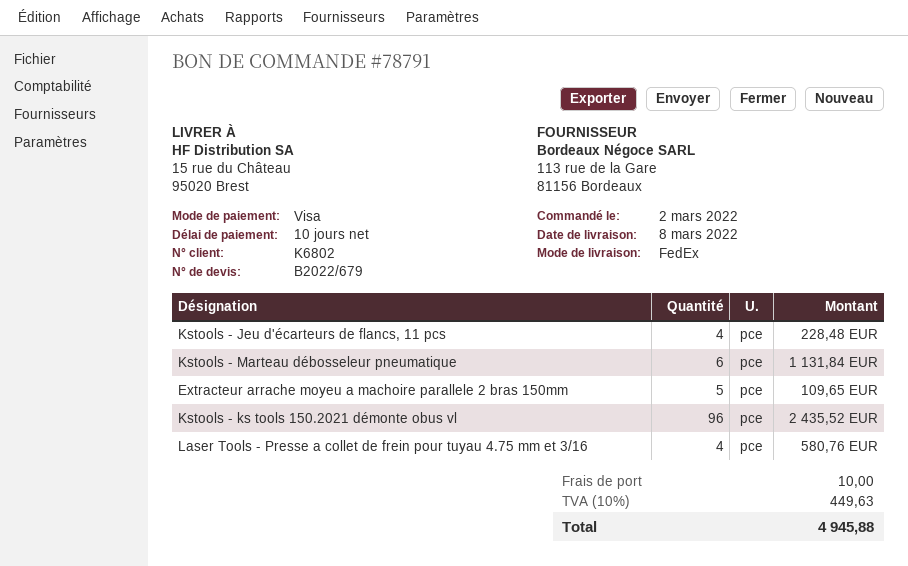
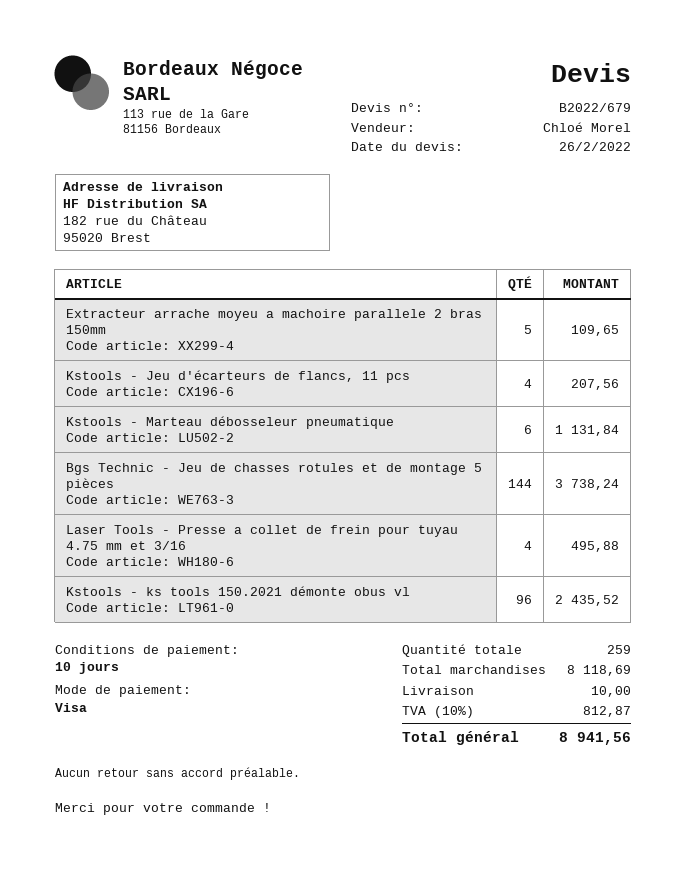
ship to: 15 rue du Château, 95020 Brest -> 182 rue du Château, 95020 Brest
Kstools - Jeu d'écarteurs de flancs, 11 pcs: 4 for 228.48 -> 4 for 207.56
Laser Tools - Presse a collet de frein pour tuyau 4.75 mm et 3/16: 4 for 580.76 -> 4 for 495.88
Bgs Technic - Jeu de chasses rotules et de montage 5 pièces: none -> 144 for 3738.24
tax: 10% = 449.63 -> 10% = 812.87
total: 4945.88 -> 8941.56

